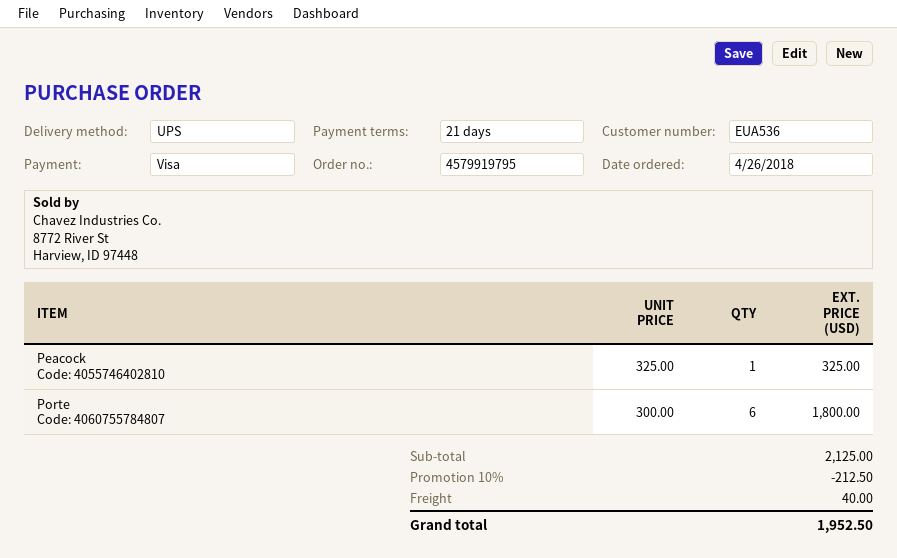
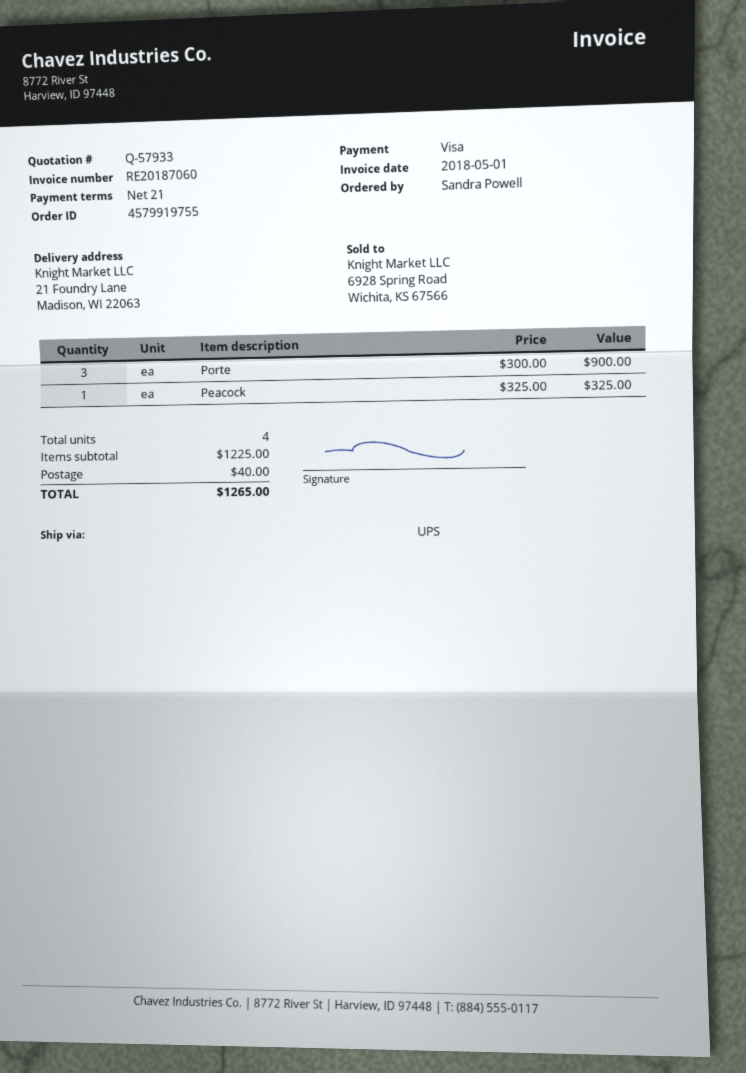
order number: 4579919795 -> 4579919755
Porte: 6 x 300.00 = 1800.00 -> 3 x 300.00 = 900.00
subtotal: 2125.00 -> 1225.00
discount: 10% = 212.50 -> none
total: 1952.50 -> 1265.00

